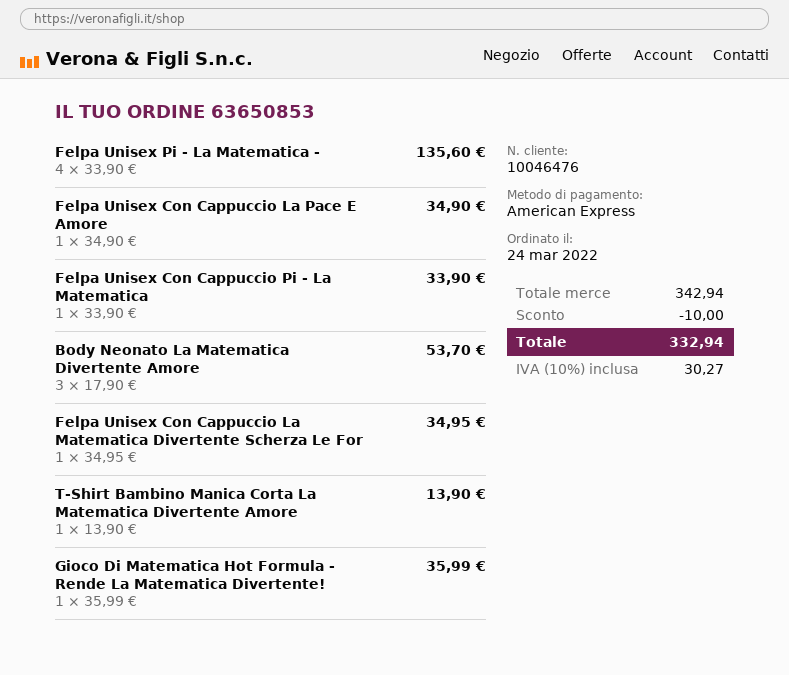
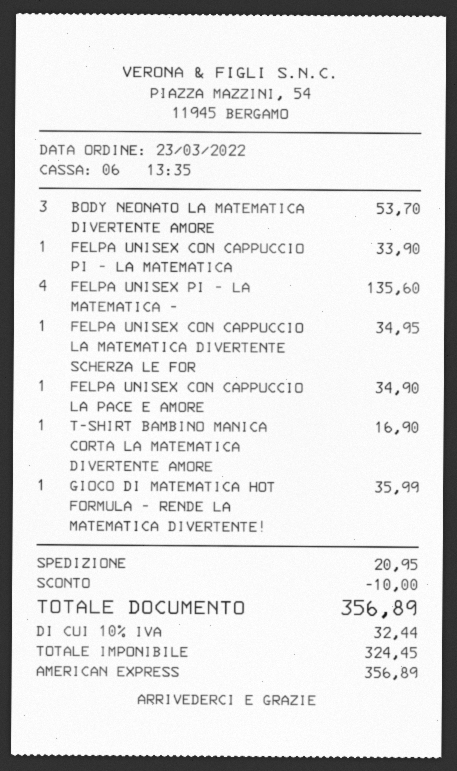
order date: 2022-03-24 -> 2022-03-23
T-Shirt Bambino Manica Corta La Matematica Divertente Amore: 1 for 13.90 -> 1 for 16.90
shipping: none -> 20.95
tax: 10% = 30.27 -> 10% = 32.44
total: 332.94 -> 356.89

